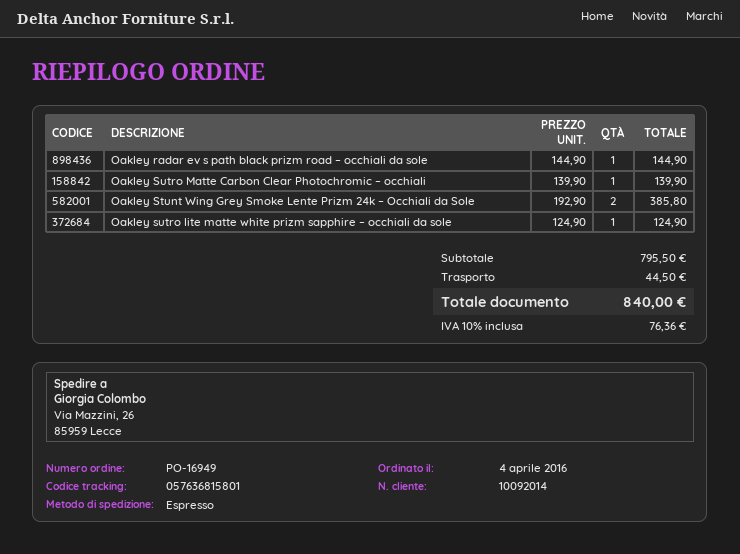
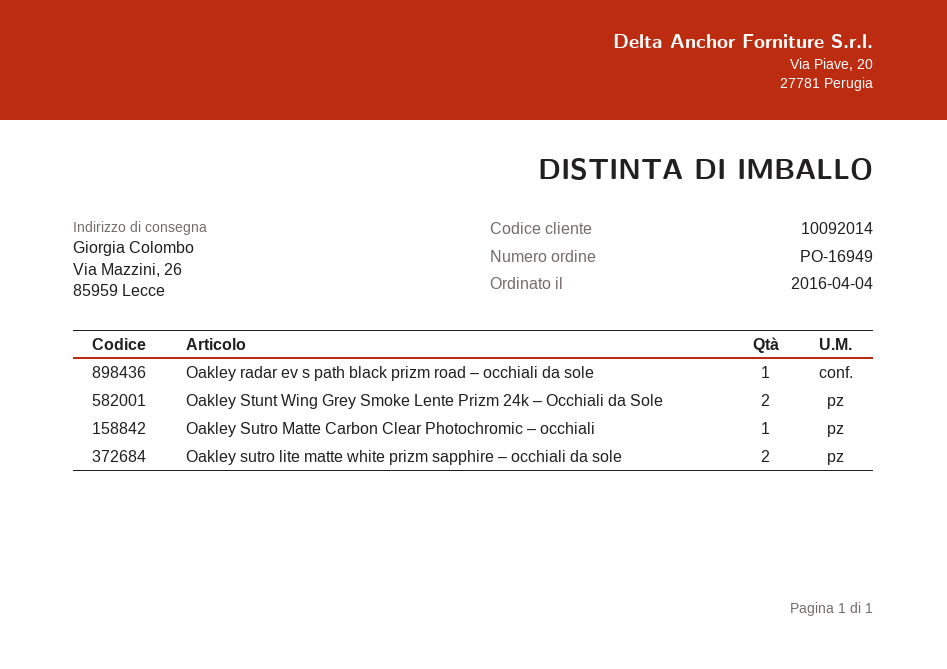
Oakley sutro lite matte white prizm sapphire – occhiali da sole: 1 -> 2

